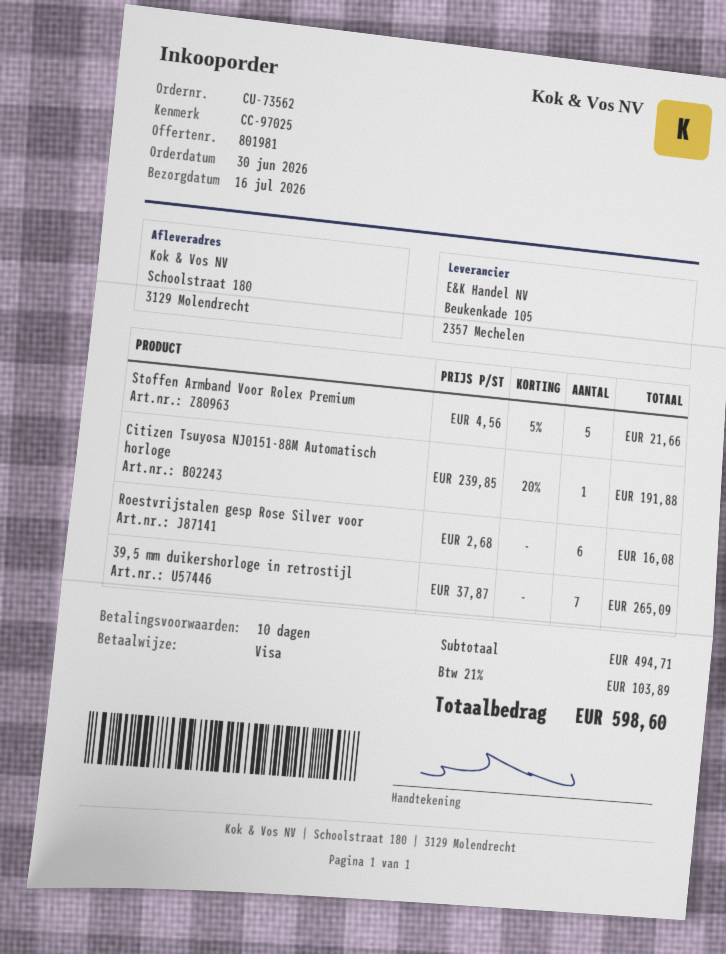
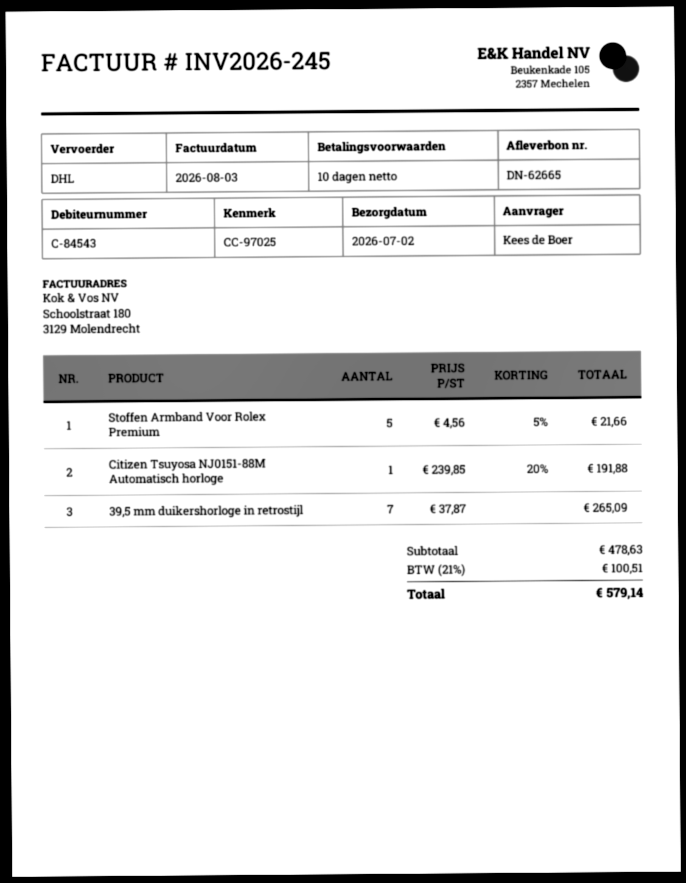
delivery date: 2026-07-16 -> 2026-07-02
Roestvrijstalen gesp Rose Silver voor: 6 x 2.68 = 16.08 -> none
subtotal: 494.71 -> 478.63
tax: 21% = 103.89 -> 21% = 100.51
total: 598.60 -> 579.14

